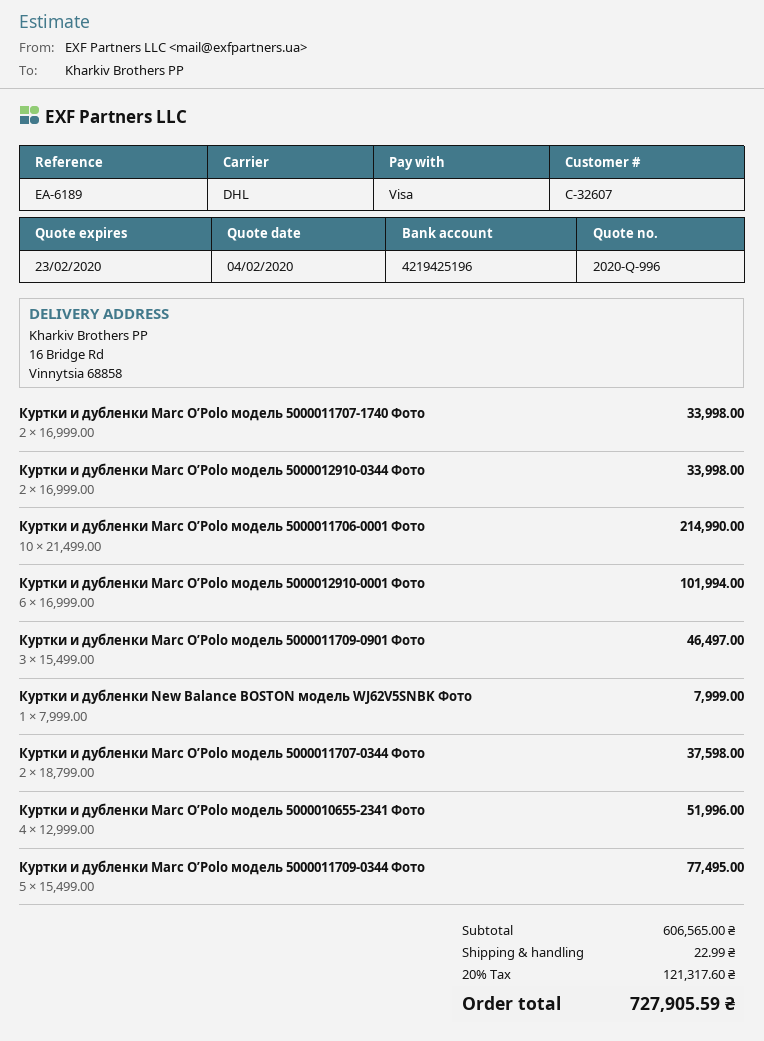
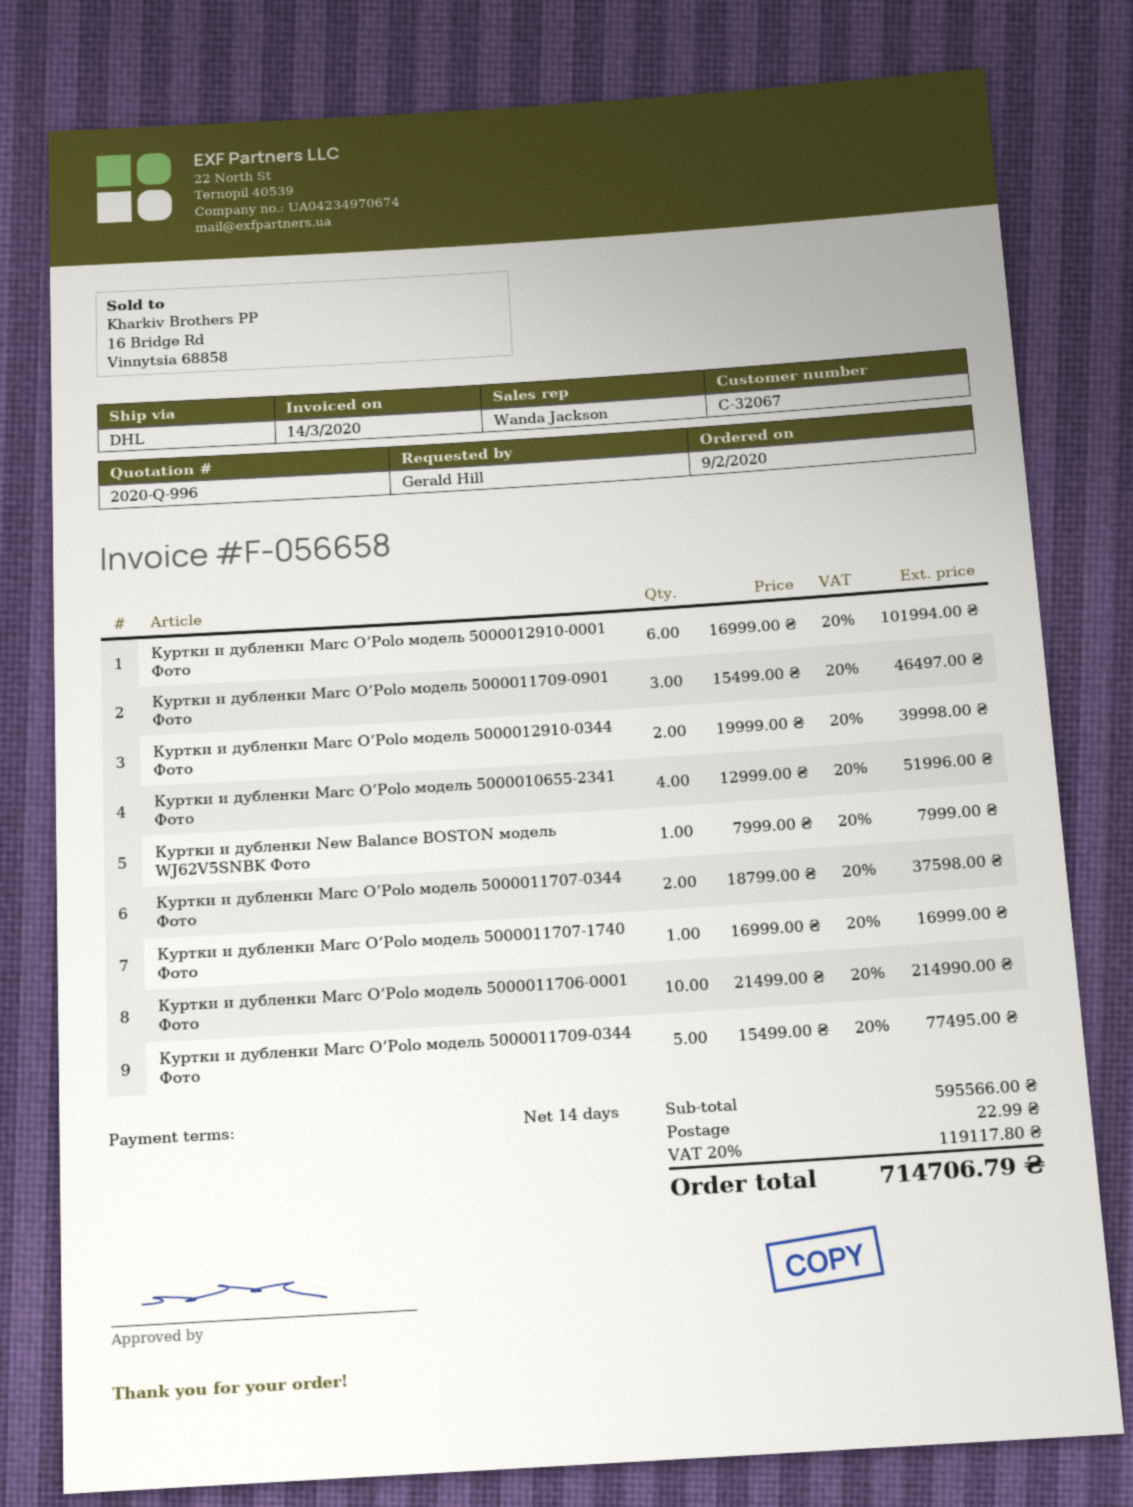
customer number: C-32607 -> C-32067
Куртки и дубленки Marc O’Polo модель 5000011707-1740 Фото: 2 x 16999.00 = 33998.00 -> 1 x 16999.00 = 16999.00
Куртки и дубленки Marc O’Polo модель 5000012910-0344 Фото: 2 x 16999.00 = 33998.00 -> 2 x 19999.00 = 39998.00
subtotal: 606565.00 -> 595566.00
tax: 20% = 121317.60 -> 20% = 119117.80
total: 727905.59 -> 714706.79

